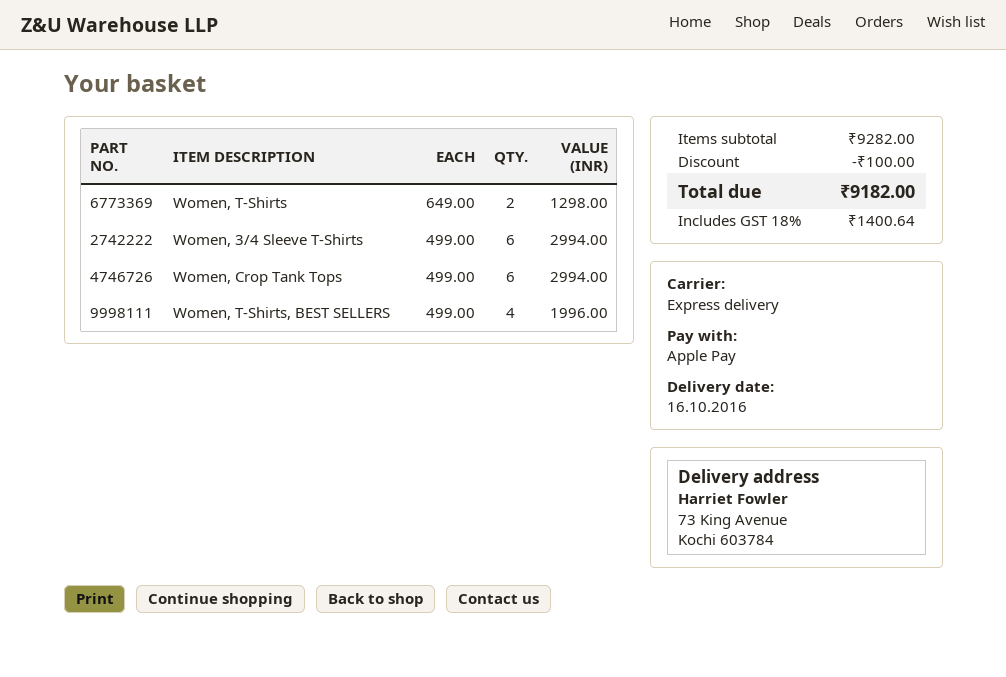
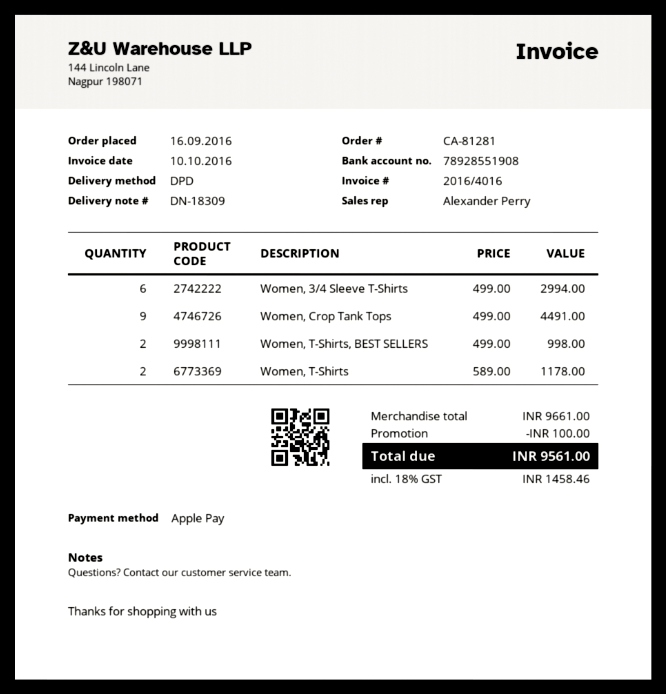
shipping method: express -> DPD
Women, T-Shirts: 2 x 649.00 = 1298.00 -> 2 x 589.00 = 1178.00
Women, Crop Tank Tops: 6 x 499.00 = 2994.00 -> 9 x 499.00 = 4491.00
Women, T-Shirts, BEST SELLERS: 4 x 499.00 = 1996.00 -> 2 x 499.00 = 998.00
subtotal: 9282.00 -> 9661.00
tax: 18% = 1400.64 -> 18% = 1458.46
total: 9182.00 -> 9561.00

